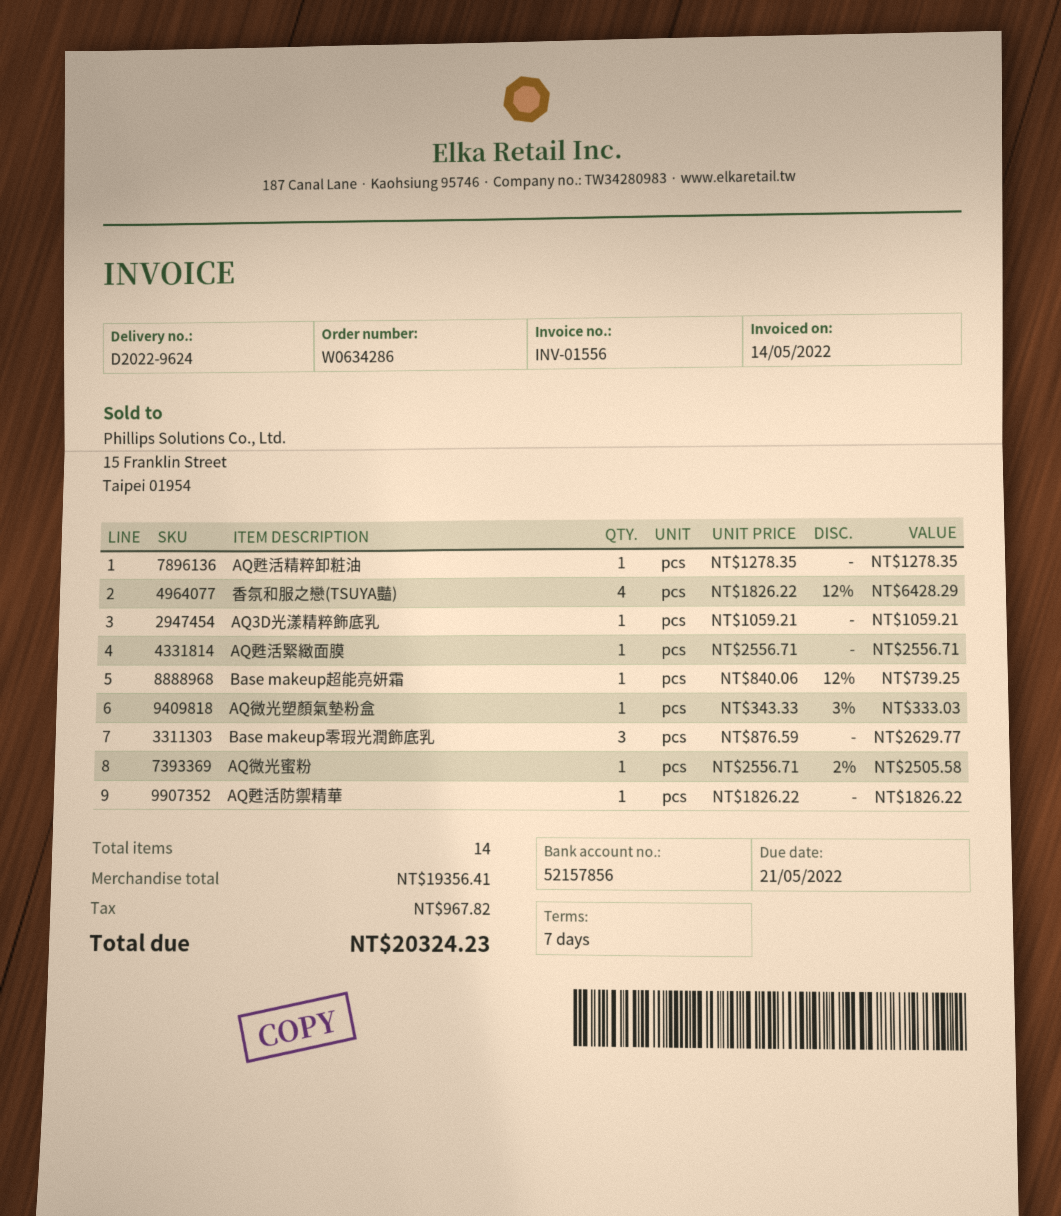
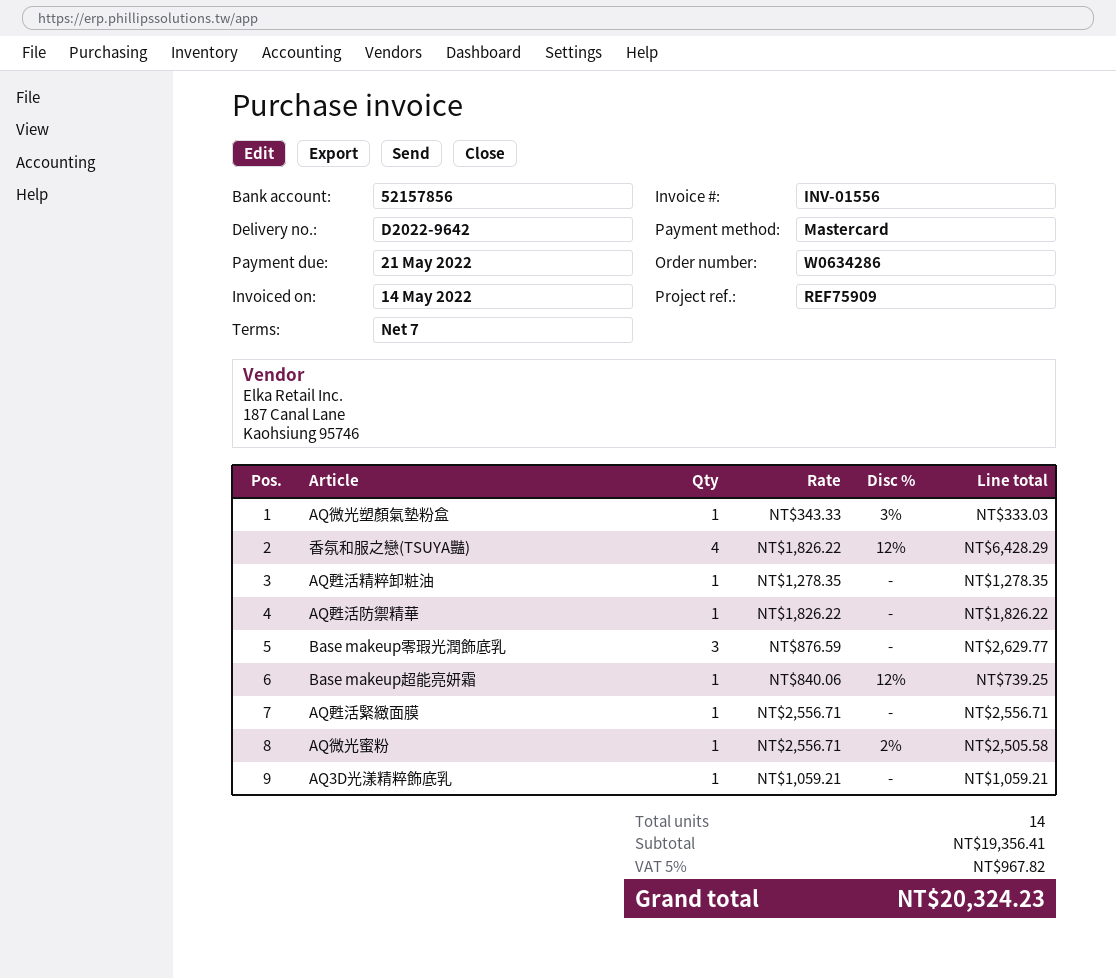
delivery note number: D2022-9624 -> D2022-9642

